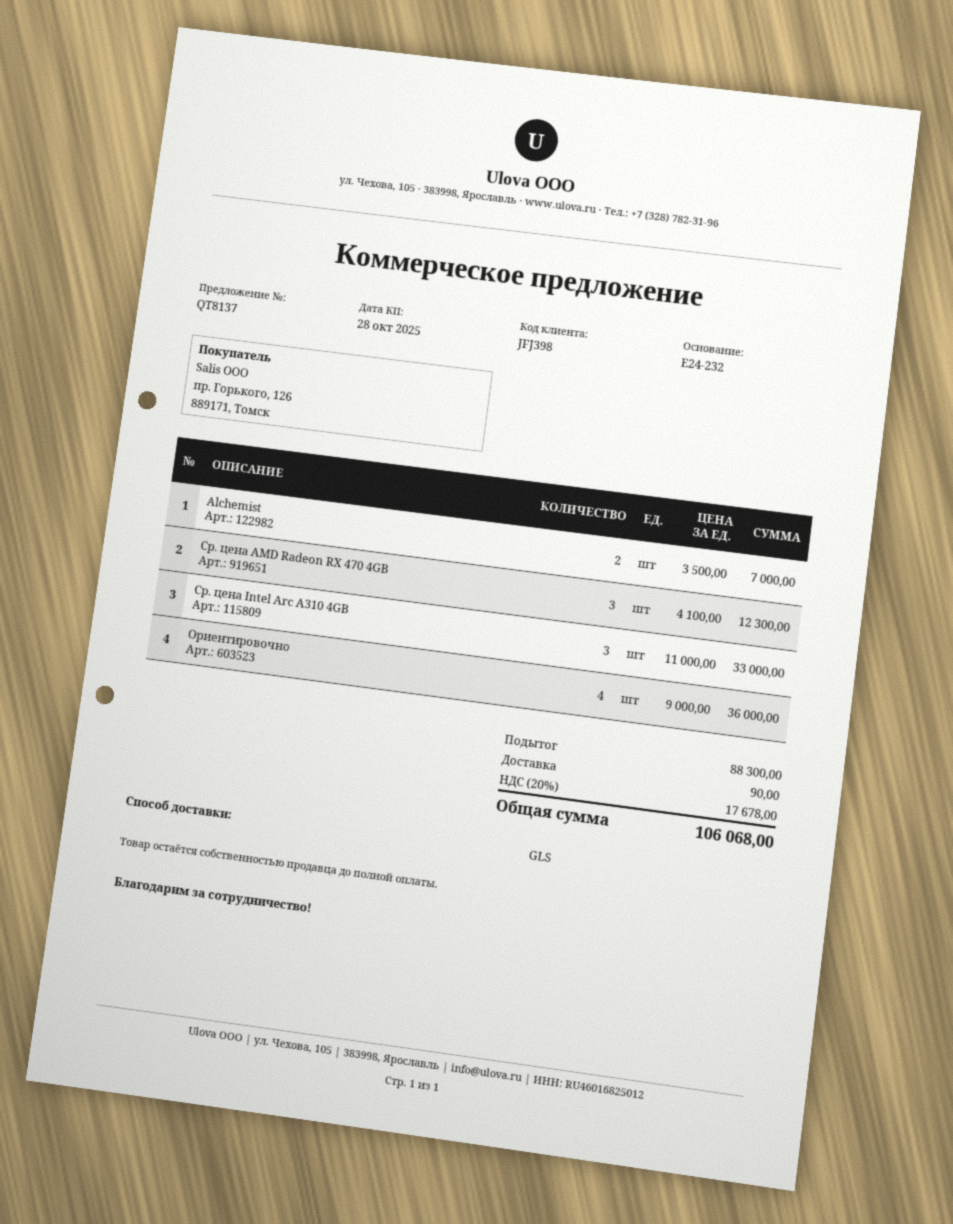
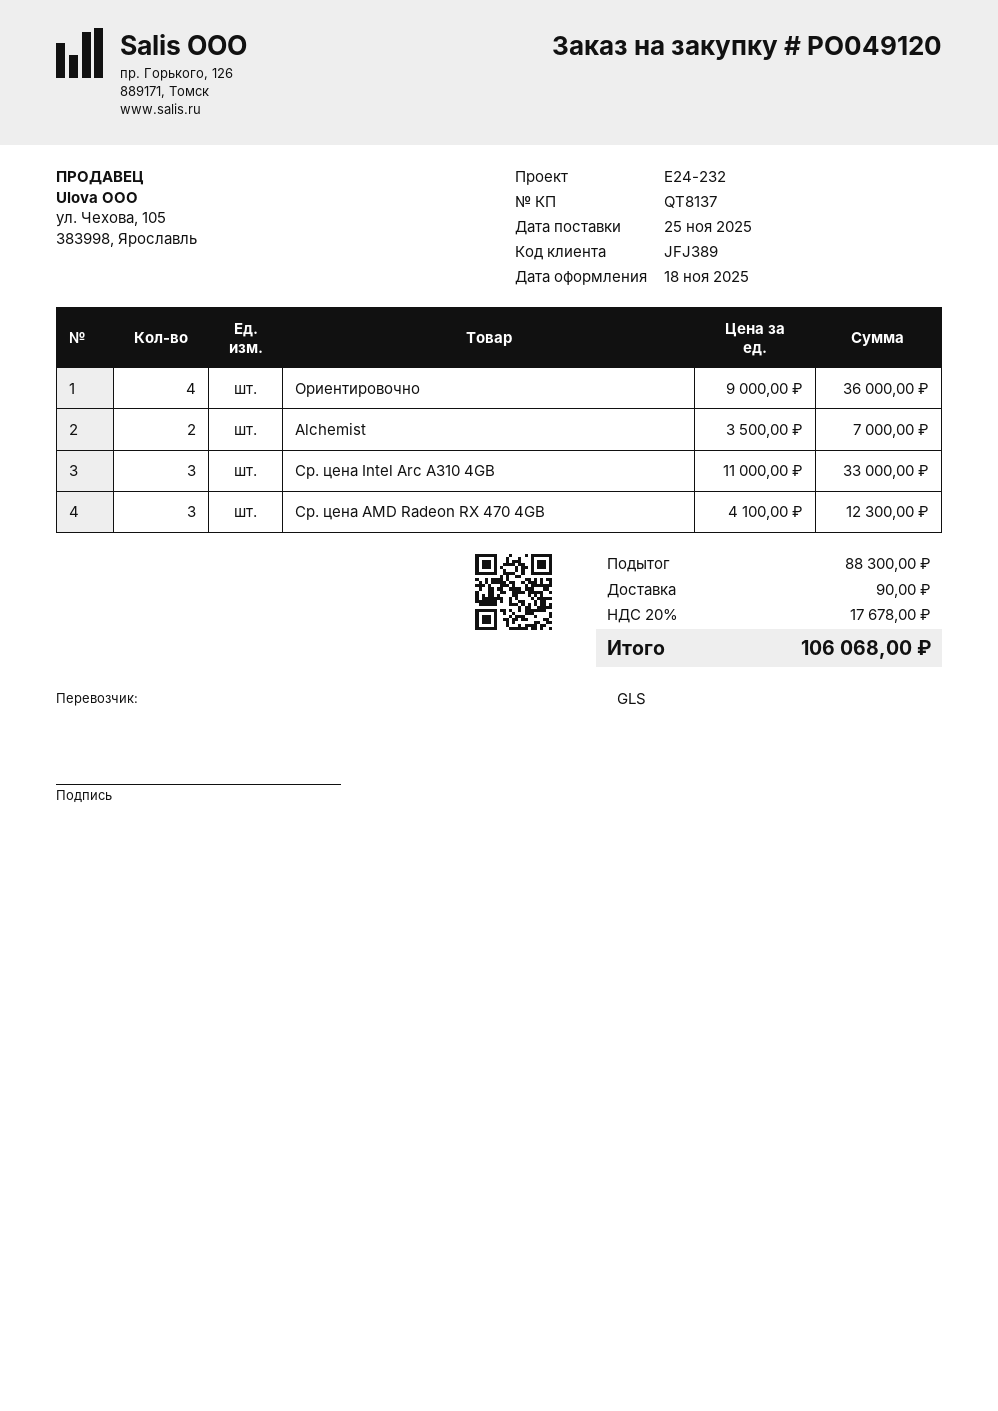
customer number: JFJ398 -> JFJ389

